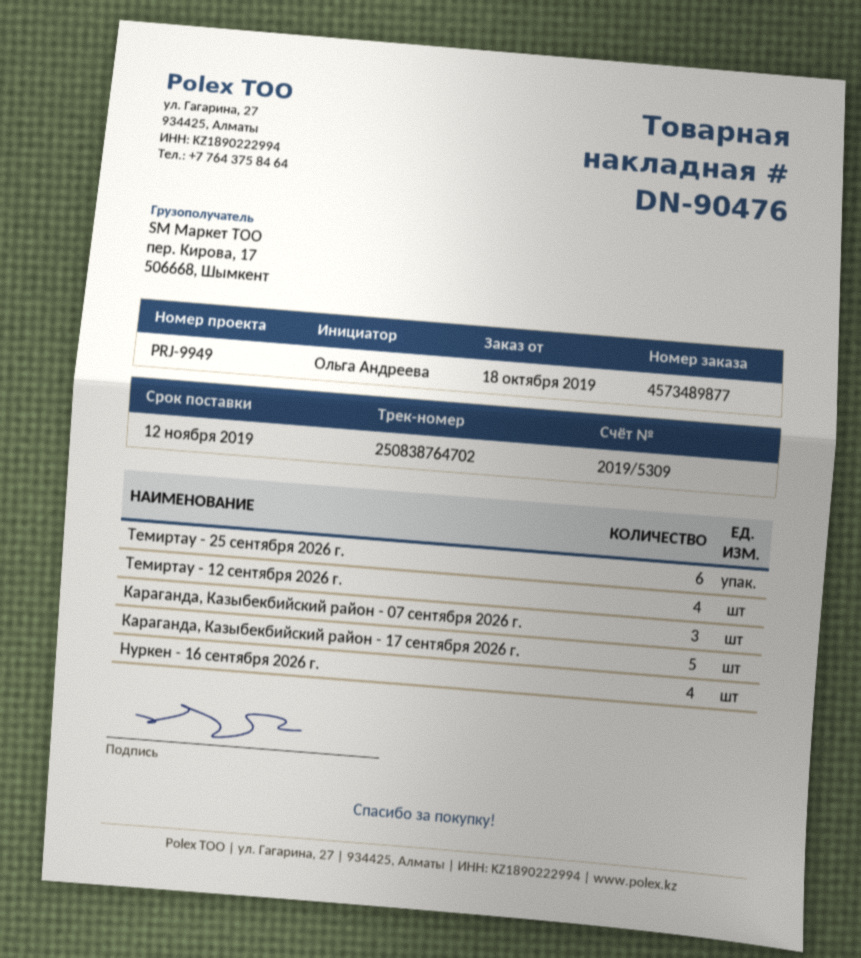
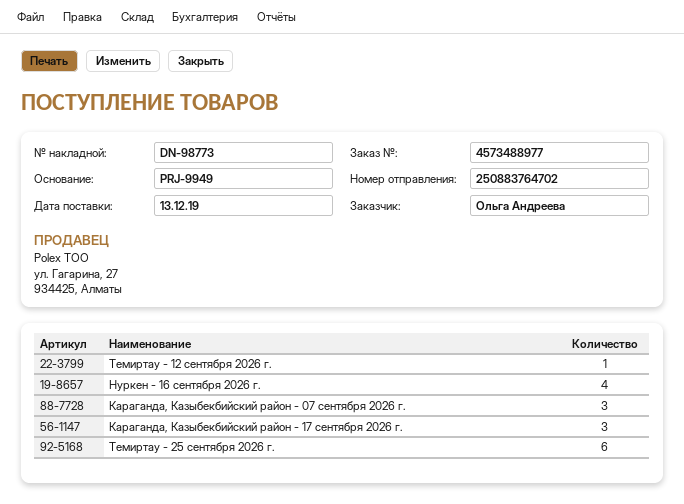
order number: 4573489877 -> 4573488977
delivery note number: DN-90476 -> DN-98773
delivery date: 2019-11-12 -> 2019-12-13
tracking number: 250838764702 -> 250883764702
Темиртау - 12 сентября 2026 г.: 4 -> 1
Караганда, Казыбекбийский район - 17 сентября 2026 г.: 5 -> 3

